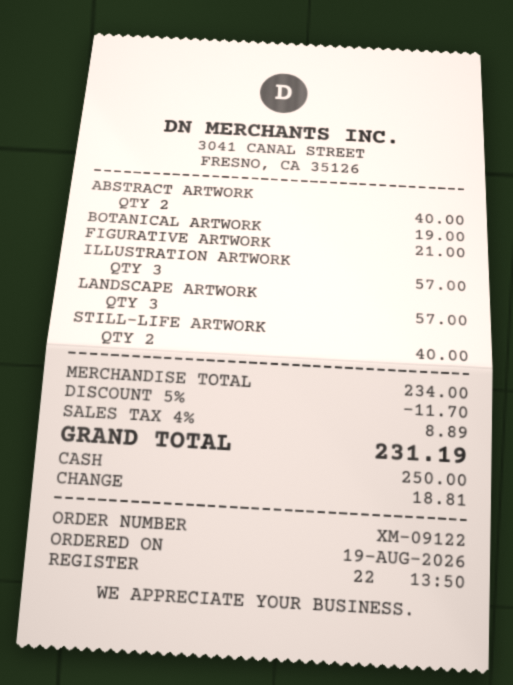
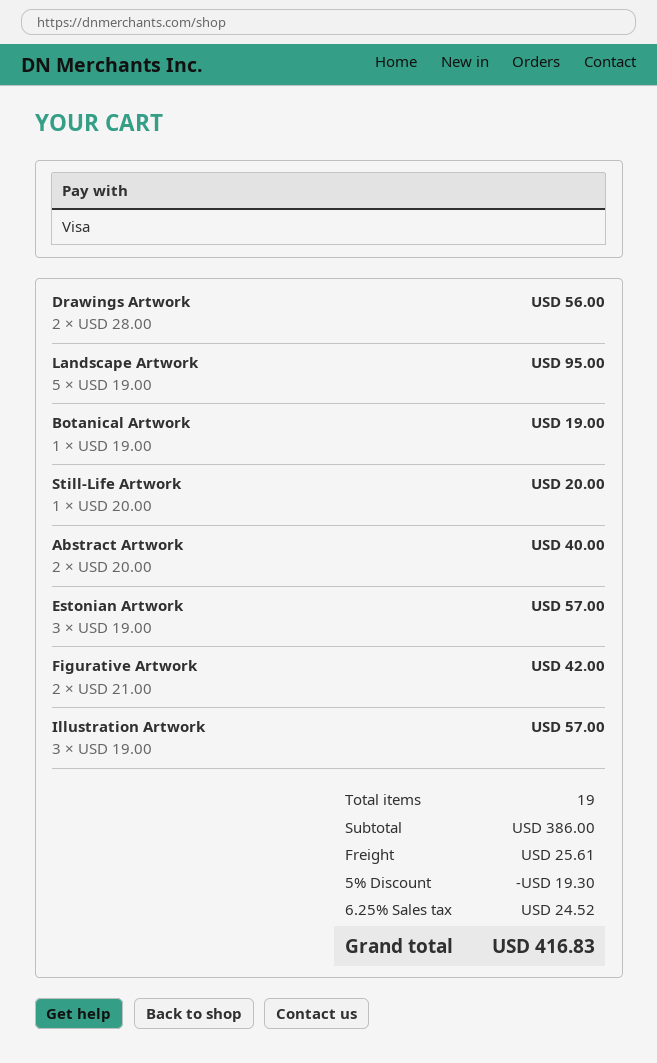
payment method: cash -> Visa
FIGURATIVE ARTWORK: 1 for 21.00 -> 2 for 42.00
LANDSCAPE ARTWORK: 3 for 57.00 -> 5 for 95.00
STILL-LIFE ARTWORK: 2 for 40.00 -> 1 for 20.00
Drawings Artwork: none -> 2 for 56.00
Estonian Artwork: none -> 3 for 57.00
subtotal: 234.00 -> 386.00
discount: 5% = 11.70 -> 5% = 19.30
shipping: none -> 25.61
tax: 4% = 8.89 -> 6.25% = 24.52
total: 231.19 -> 416.83

